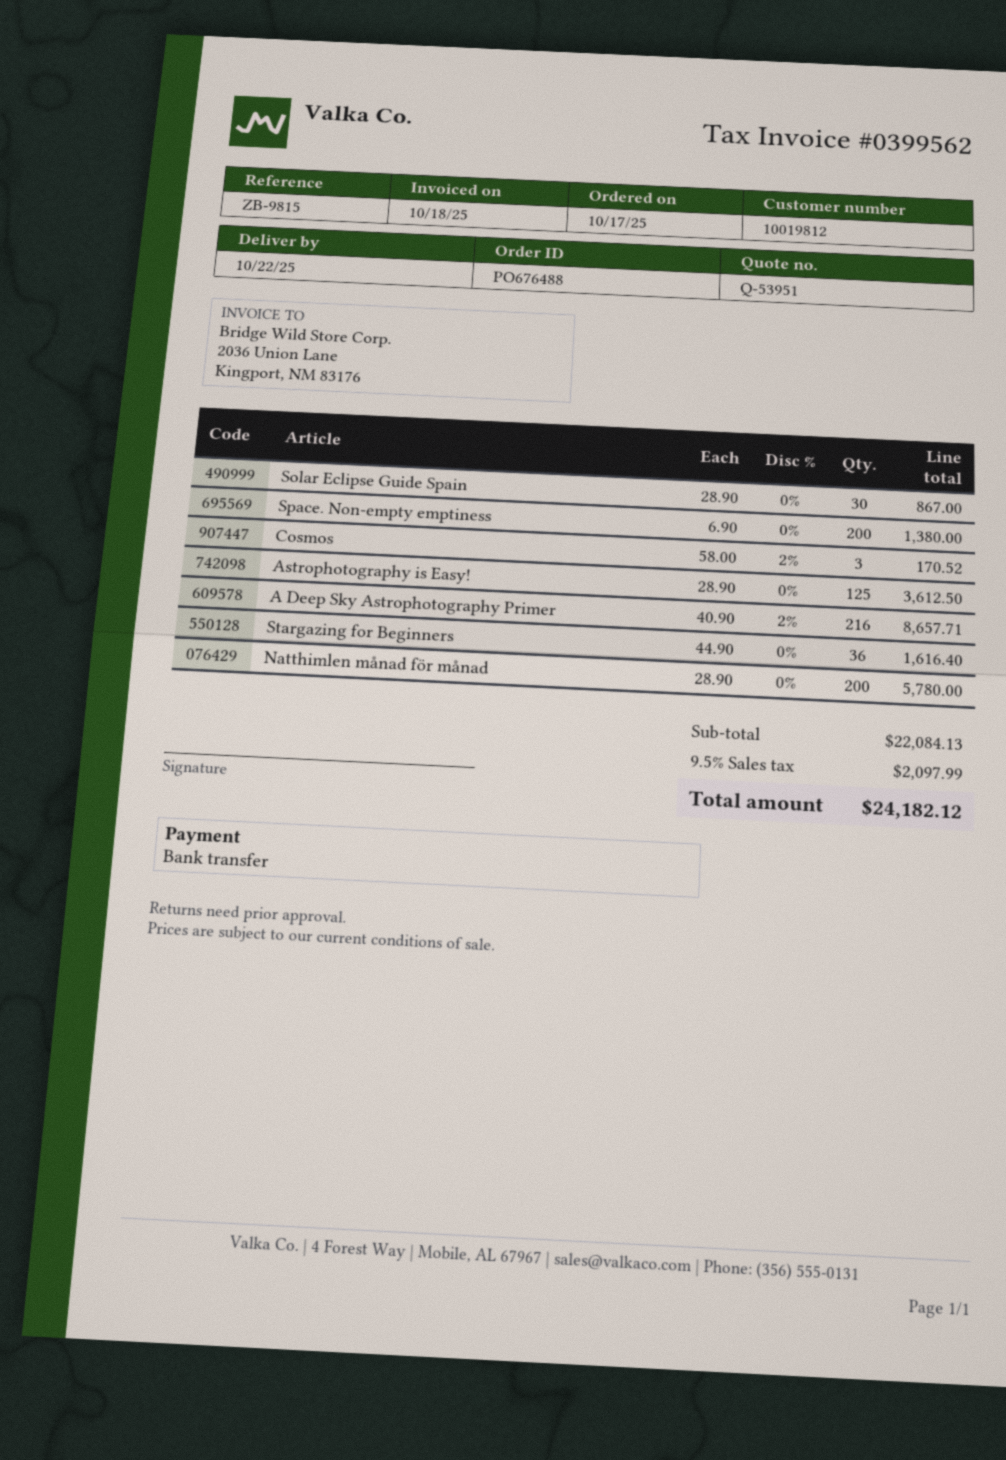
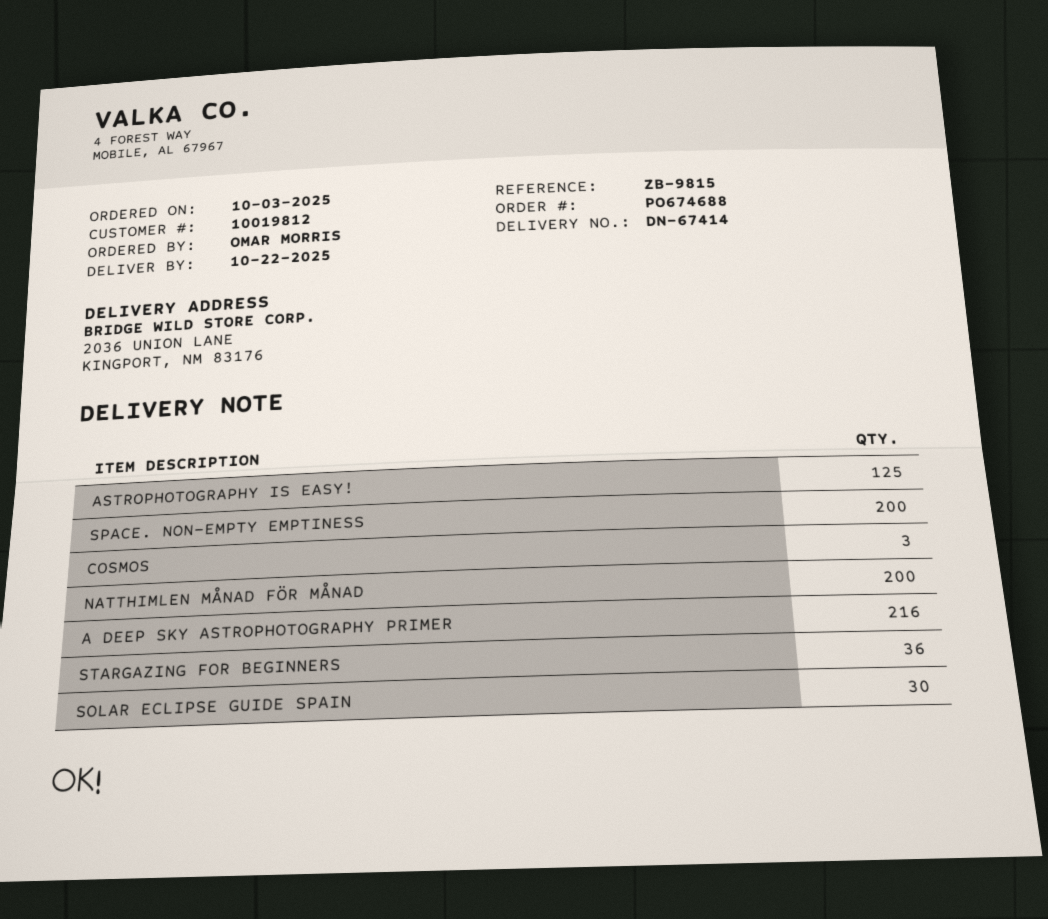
order number: PO676488 -> PO674688
order date: 2025-10-17 -> 2025-10-03

